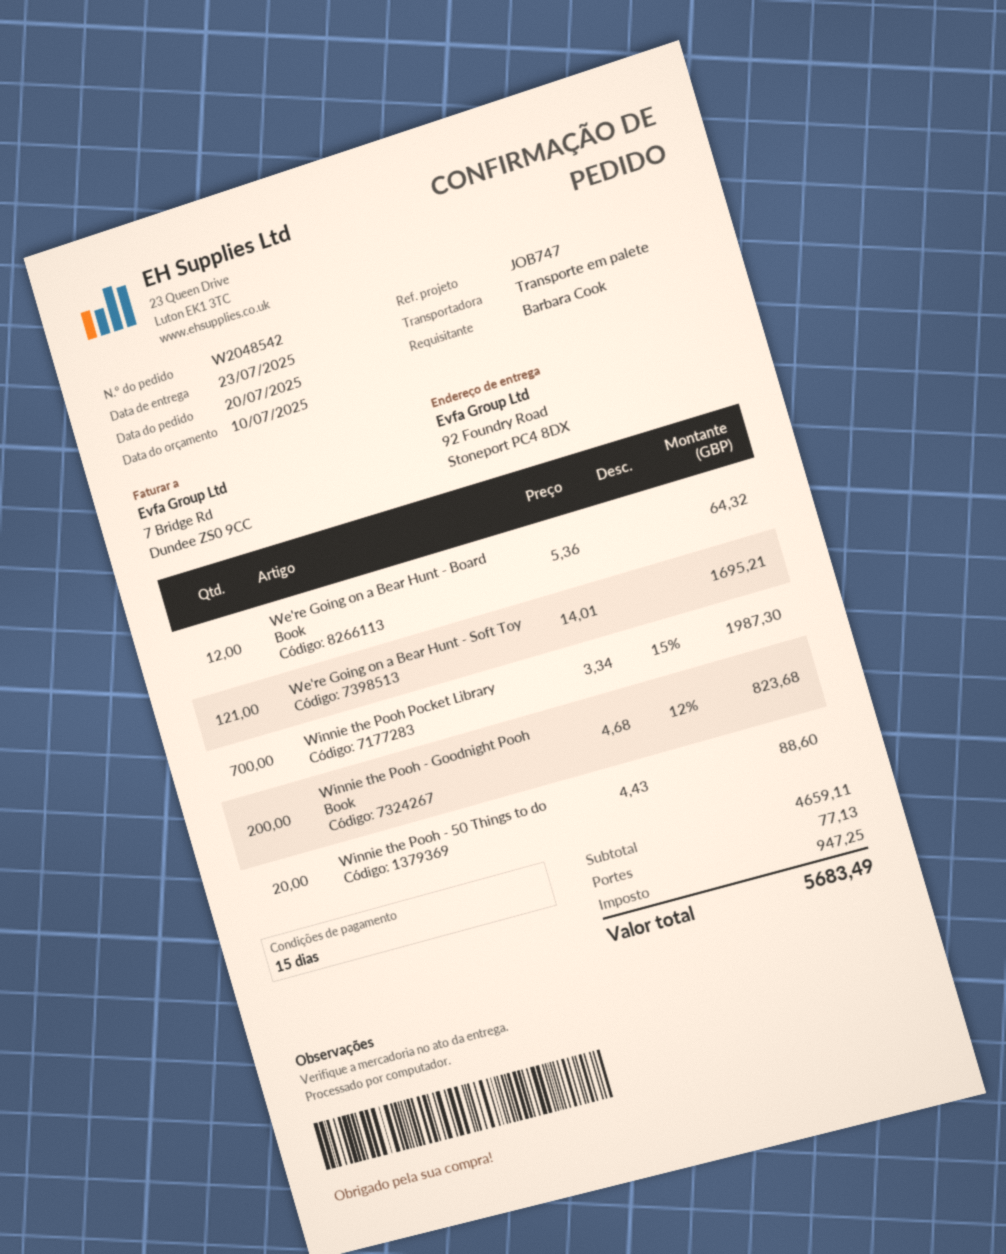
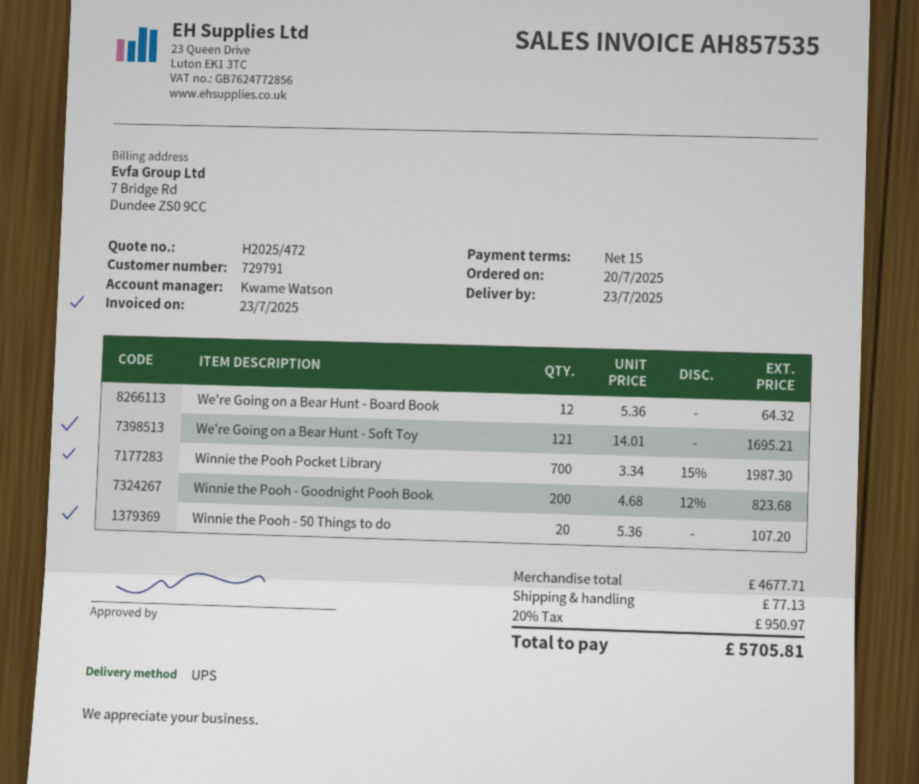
shipping method: pallet freight -> UPS
Winnie the Pooh - 50 Things to do: 20 x 4.43 = 88.60 -> 20 x 5.36 = 107.20
subtotal: 4659.11 -> 4677.71
tax: 947.25 -> 950.97
total: 5683.49 -> 5705.81

